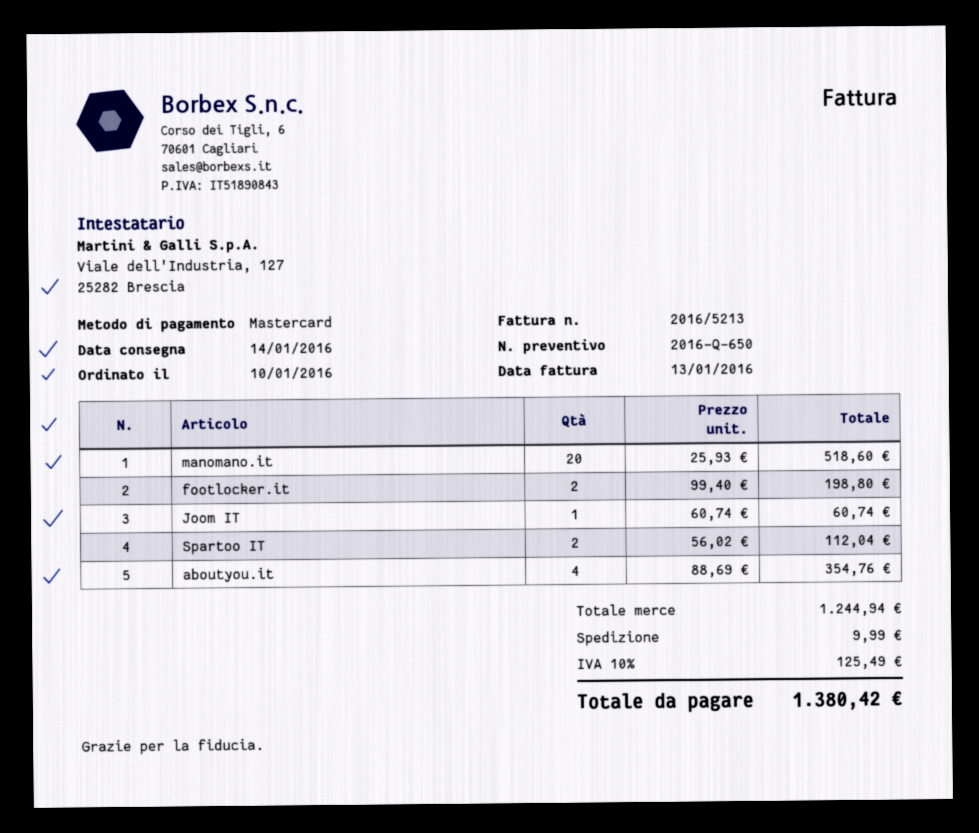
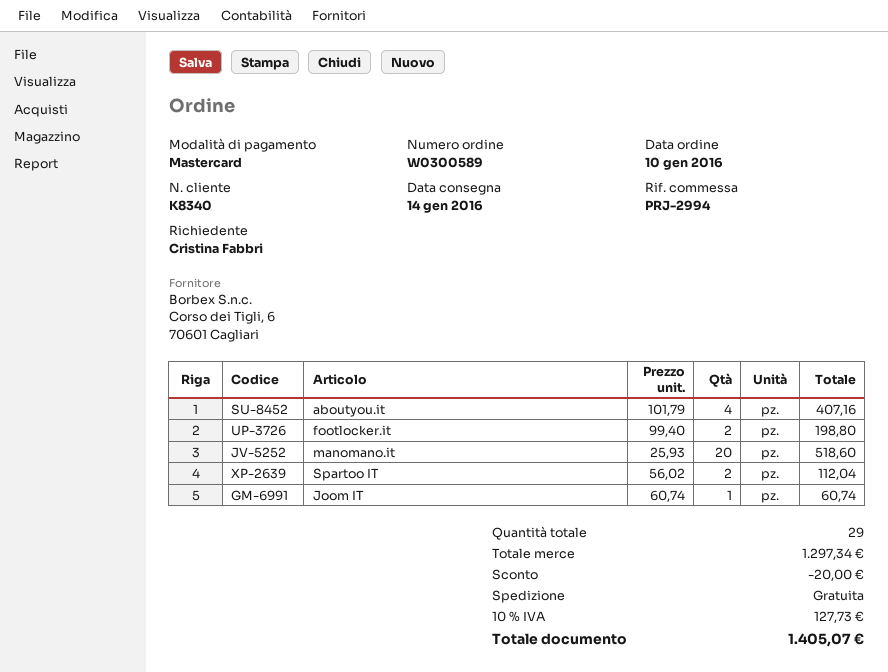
aboutyou.it: 4 x 88.69 = 354.76 -> 4 x 101.79 = 407.16
subtotal: 1244.94 -> 1297.34
discount: none -> 20.00
shipping: 9.99 -> 0.00
tax: 10% = 125.49 -> 10% = 127.73
total: 1380.42 -> 1405.07

